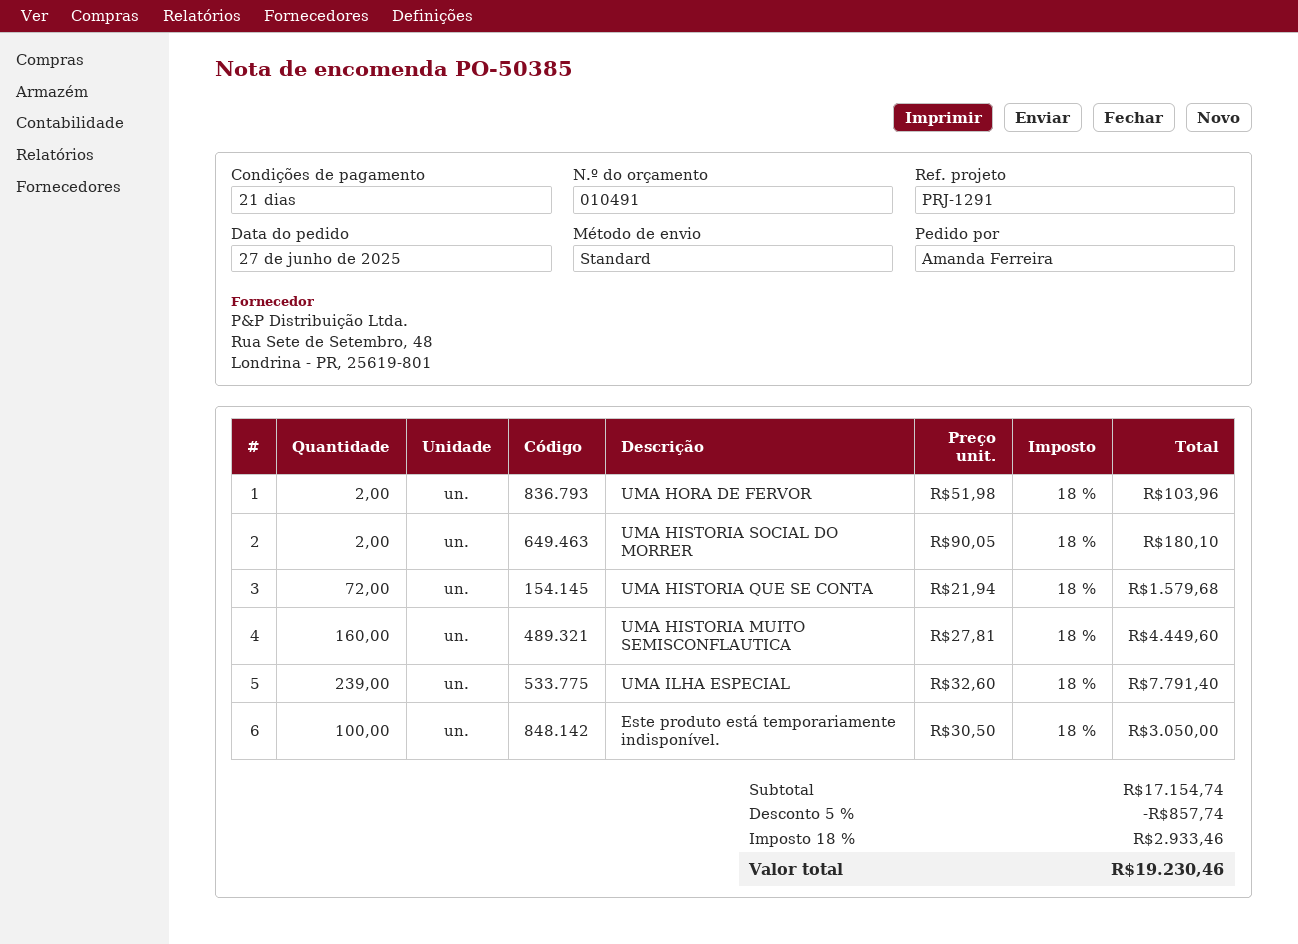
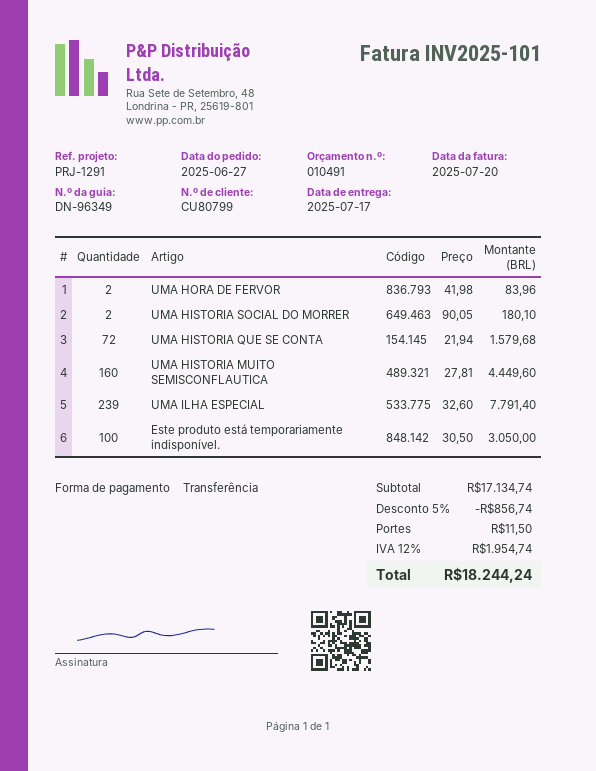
UMA HORA DE FERVOR: 2 x 51.98 = 103.96 -> 2 x 41.98 = 83.96
subtotal: 17154.74 -> 17134.74
discount: 5% = 857.74 -> 5% = 856.74
shipping: none -> 11.50
tax: 18% = 2933.46 -> 12% = 1954.74
total: 19230.46 -> 18244.24

